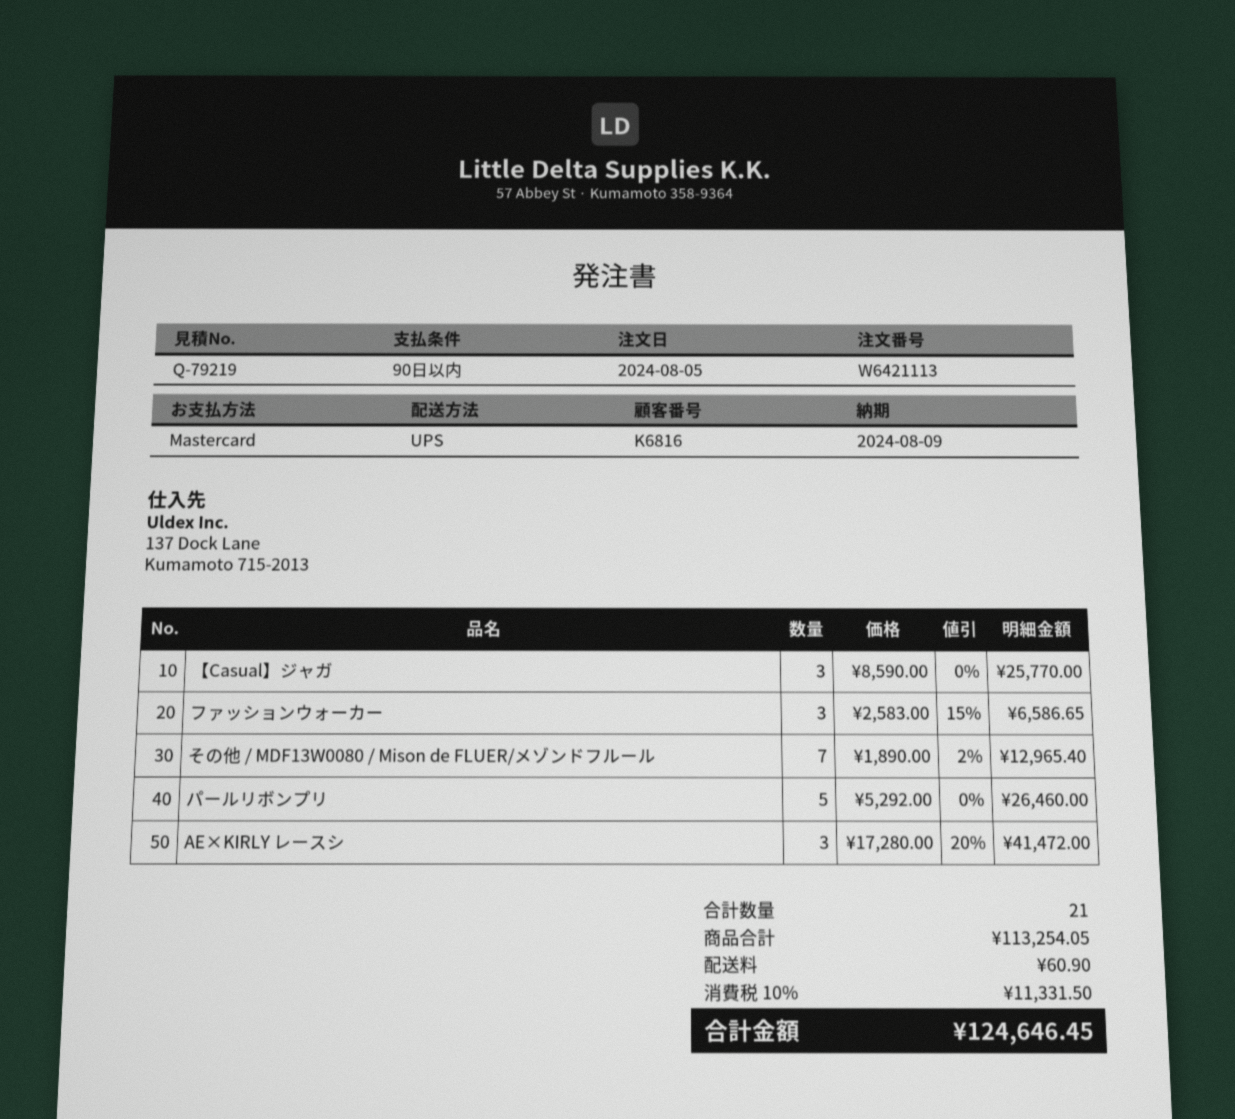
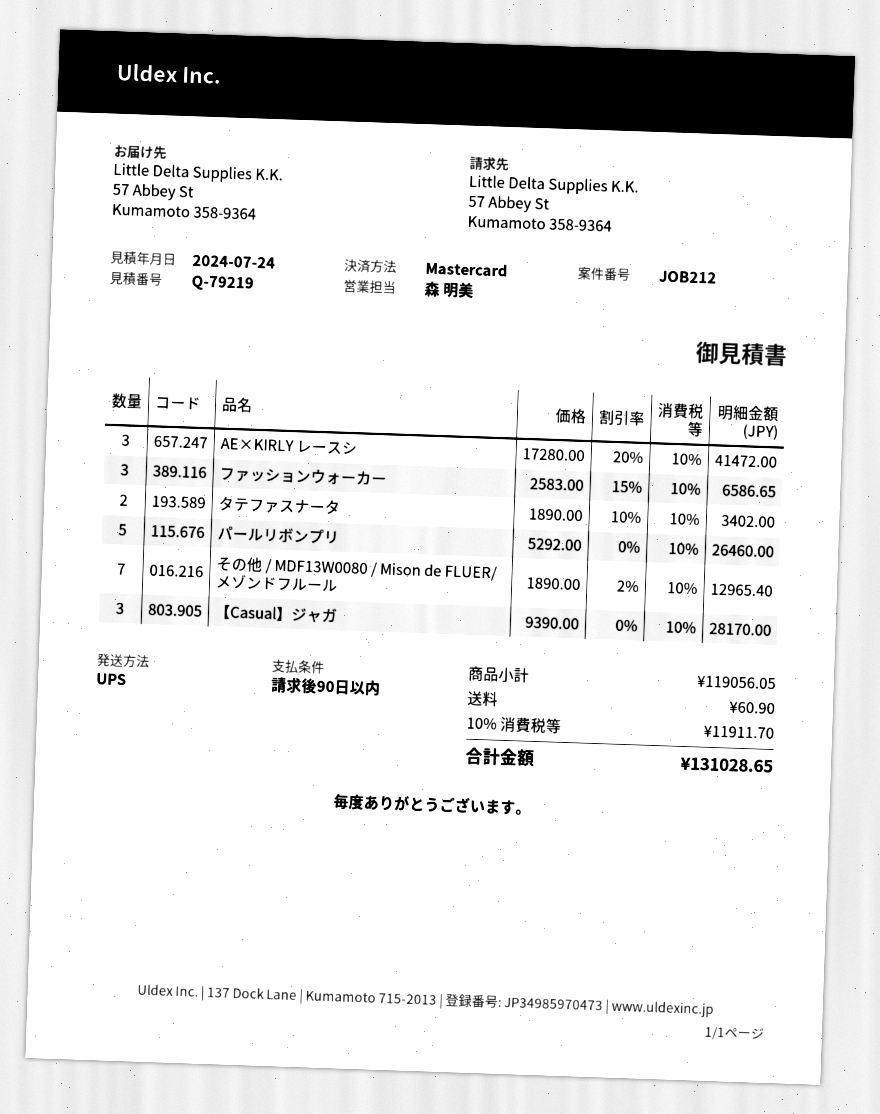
【Casual】ジャガ: 3 x 8590.00 = 25770.00 -> 3 x 9390.00 = 28170.00
タテファスナータ: none -> 2 x 1890.00 - 10% = 3402.00
subtotal: 113254.05 -> 119056.05
tax: 10% = 11331.50 -> 10% = 11911.70
total: 124646.45 -> 131028.65

